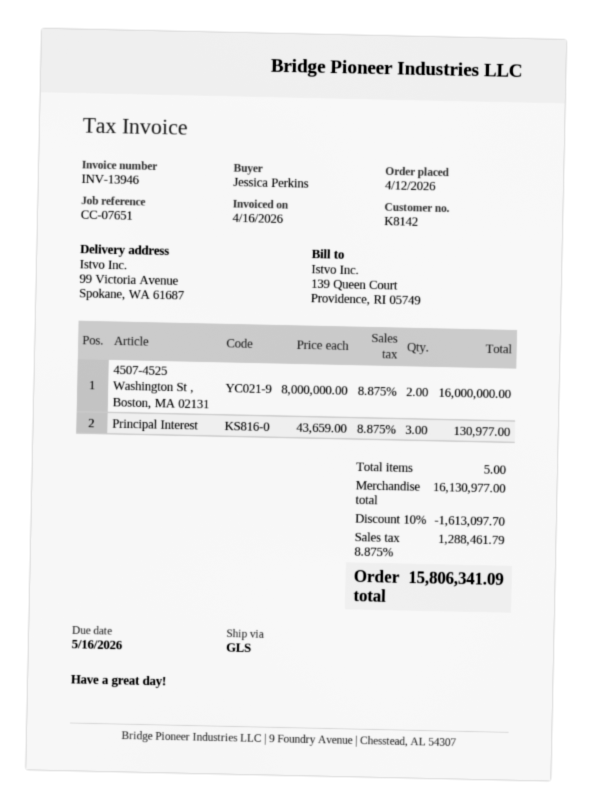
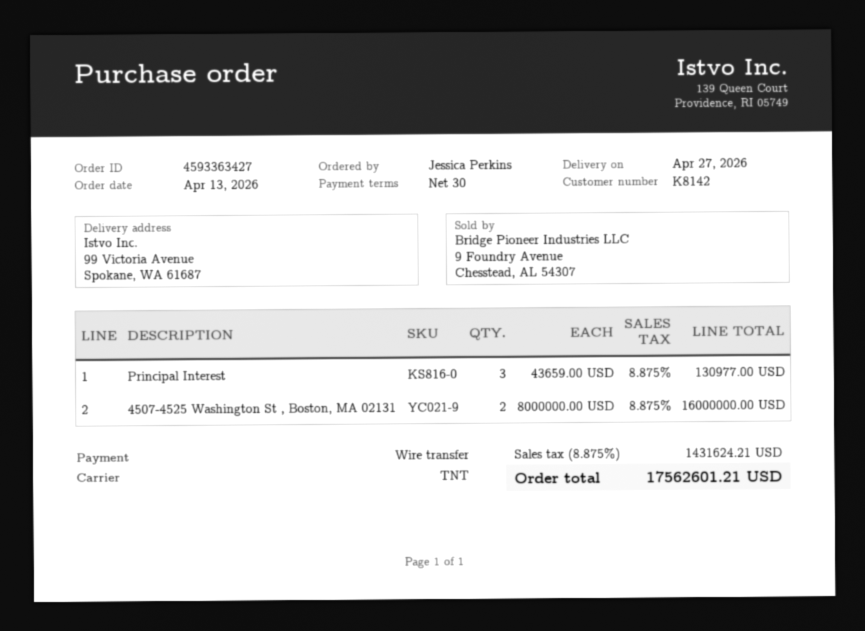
order date: 2026-04-12 -> 2026-04-13
shipping method: GLS -> TNT
discount: 10% = 1613097.70 -> none
tax: 8.875% = 1288461.79 -> 8.875% = 1431624.21
total: 15806341.09 -> 17562601.21

